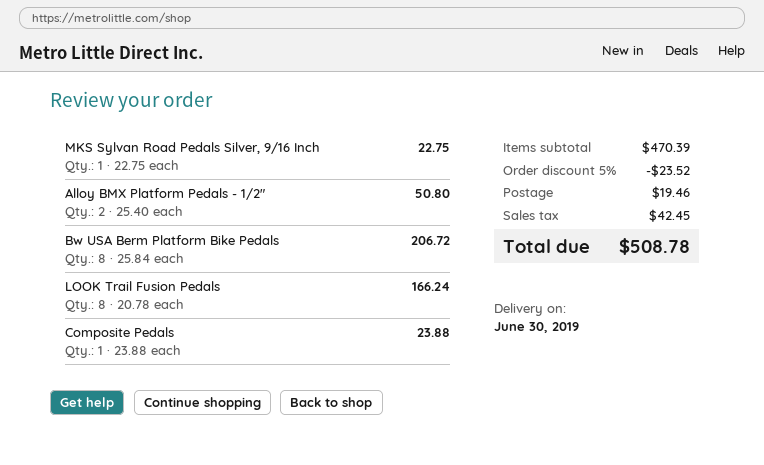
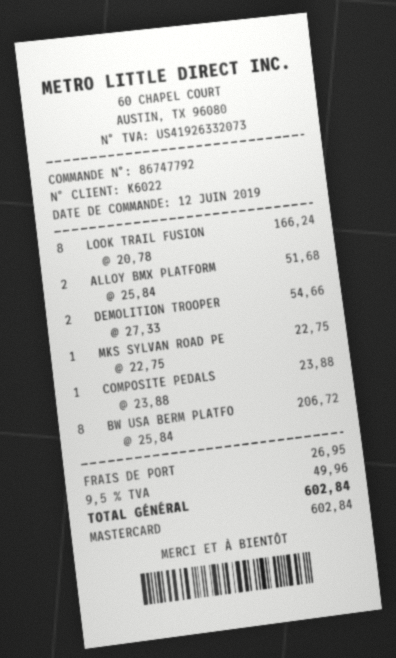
Alloy BMX Platform Pedals - 1/2": 2 x 25.40 = 50.80 -> 2 x 25.84 = 51.68
DEMOLITION TROOPER: none -> 2 x 27.33 = 54.66
discount: 5% = 23.52 -> none
shipping: 19.46 -> 26.95
tax: 42.45 -> 49.96
total: 508.78 -> 602.84

